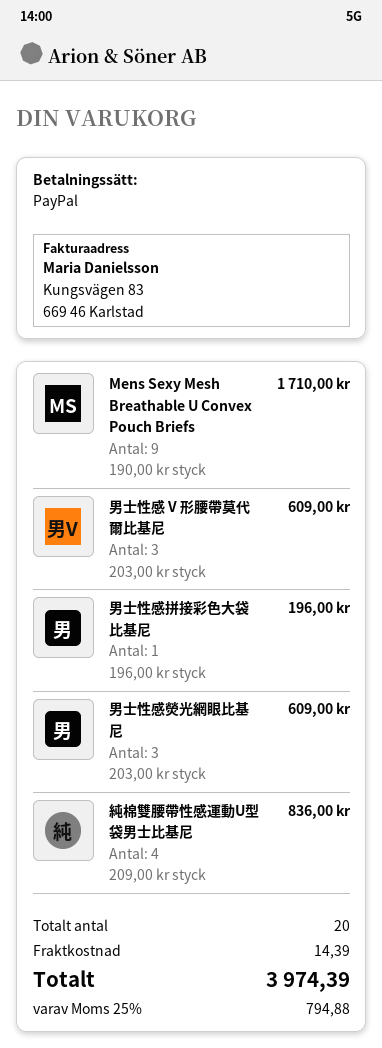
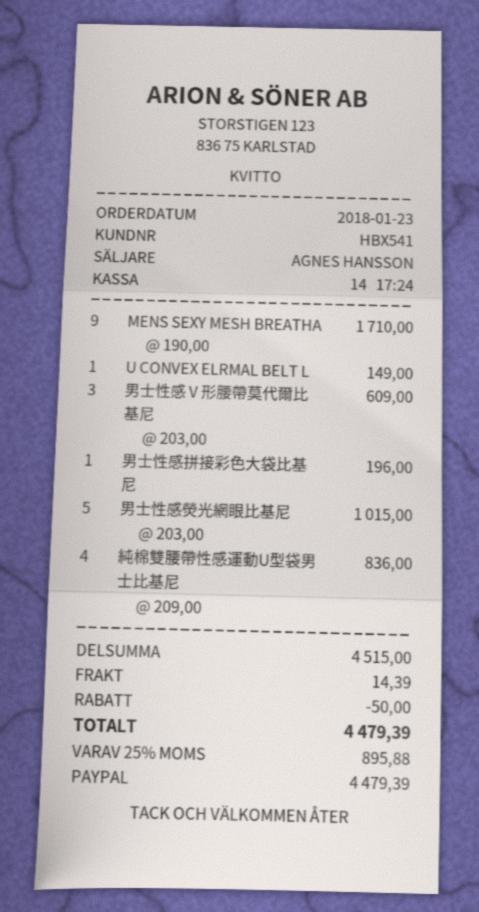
男士性感熒光網眼比基尼: 3 x 203.00 = 609.00 -> 5 x 203.00 = 1015.00
U CONVEX ELRMAL BELT L: none -> 1 x 149.00 = 149.00
discount: none -> 50.00
tax: 25% = 794.88 -> 25% = 895.88
total: 3974.39 -> 4479.39

